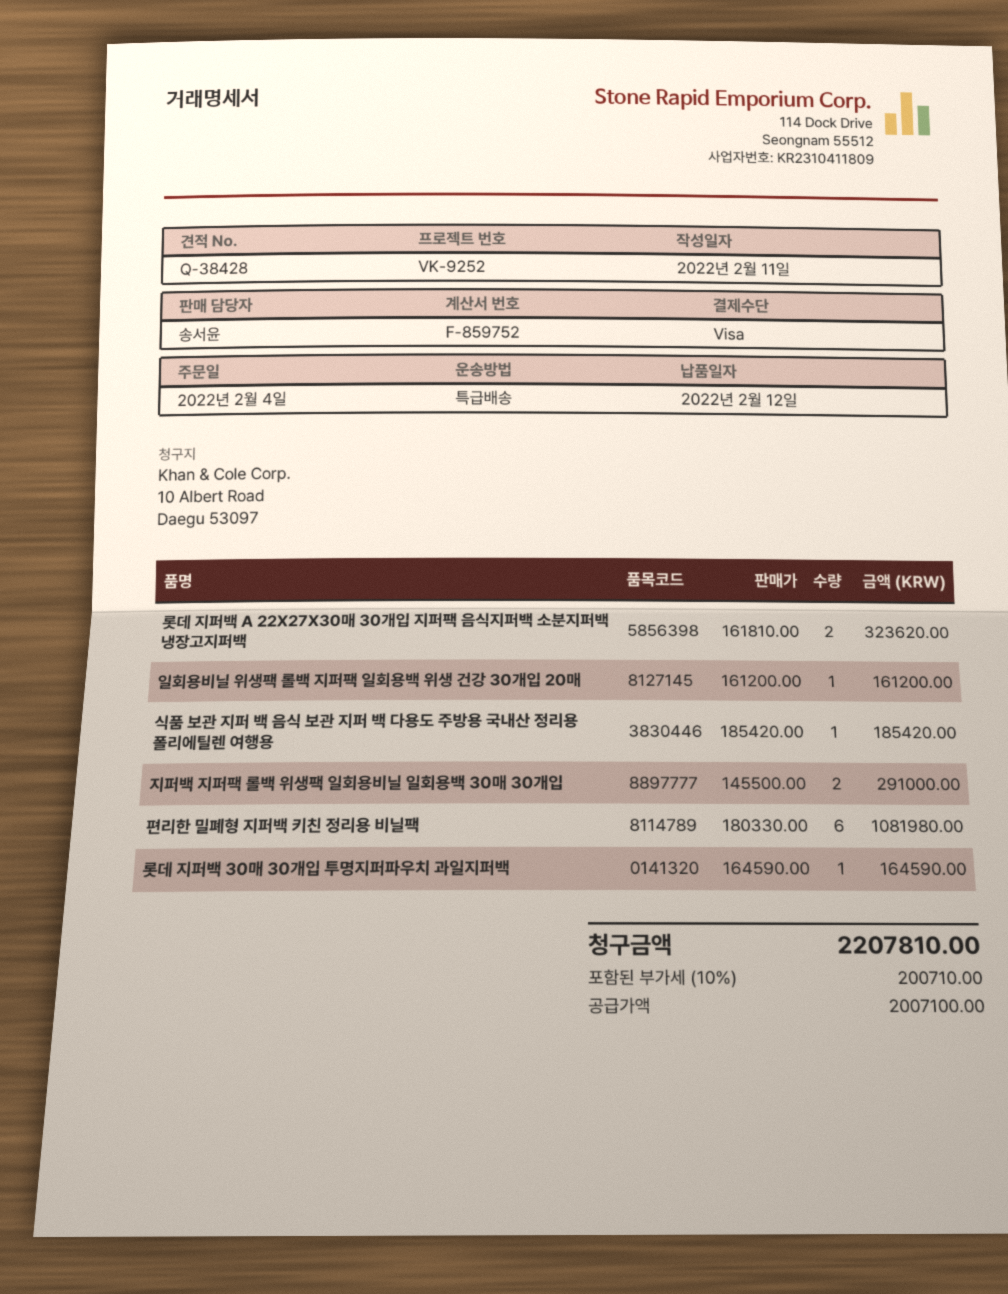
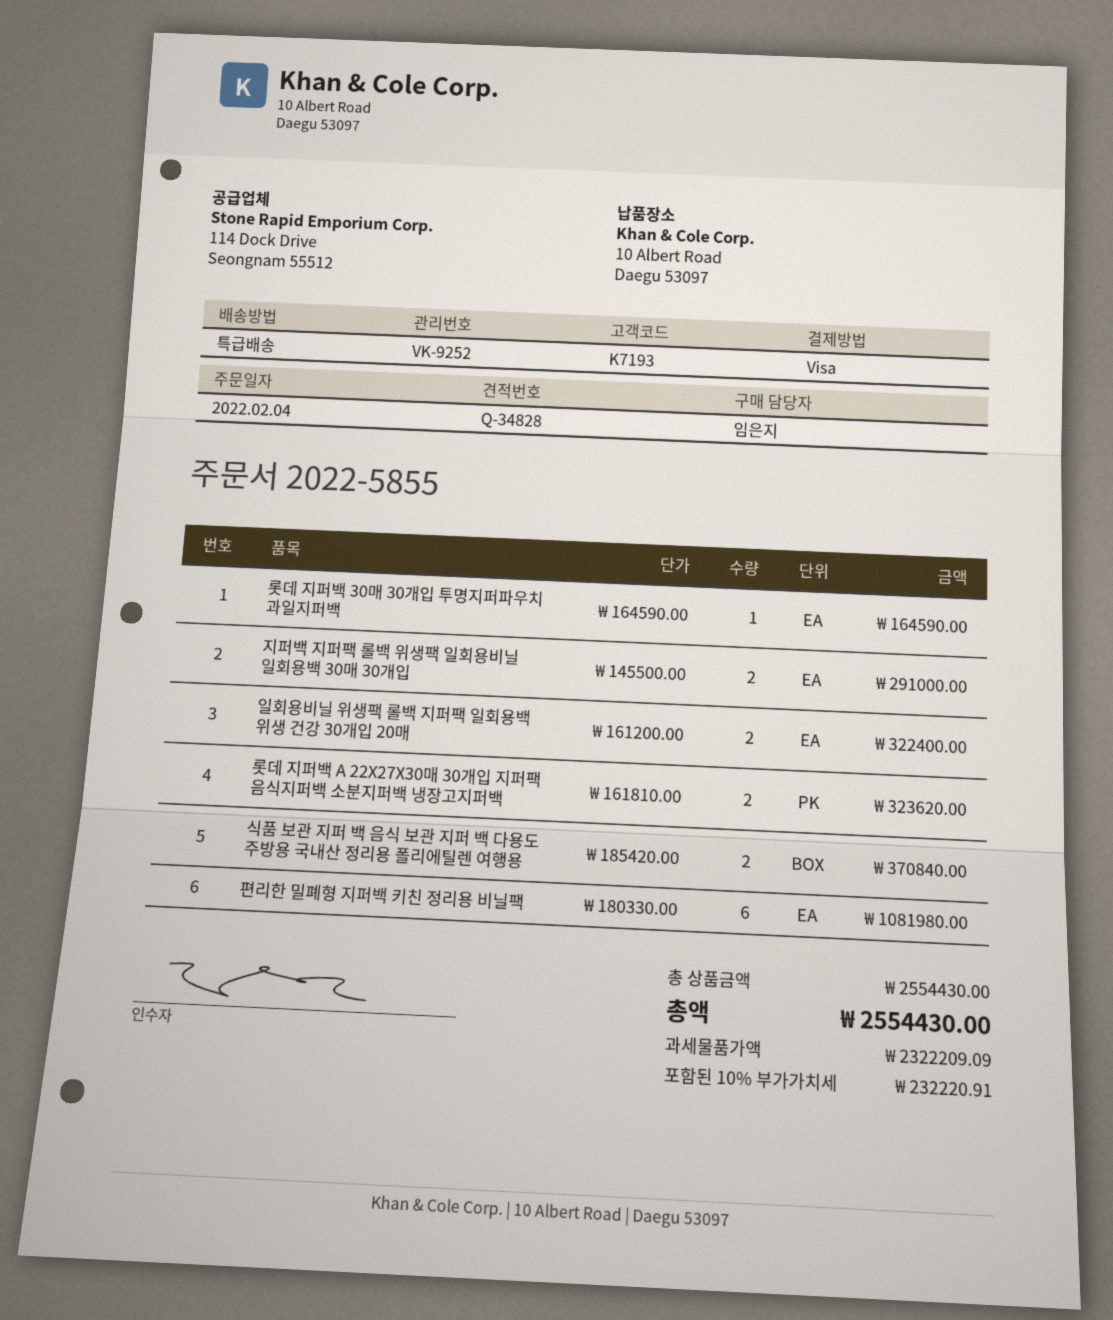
quote number: Q-38428 -> Q-34828
일회용비닐 위생팩 롤백 지퍼팩 일회용백 위생 건강 30개입 20매: 1 x 161200.00 = 161200.00 -> 2 x 161200.00 = 322400.00
식품 보관 지퍼 백 음식 보관 지퍼 백 다용도 주방용 국내산 정리용 폴리에틸렌 여행용: 1 x 185420.00 = 185420.00 -> 2 x 185420.00 = 370840.00
net: 2007100.00 -> 2322209.09
tax: 10% = 200710.00 -> 10% = 232220.91
total: 2207810.00 -> 2554430.00

